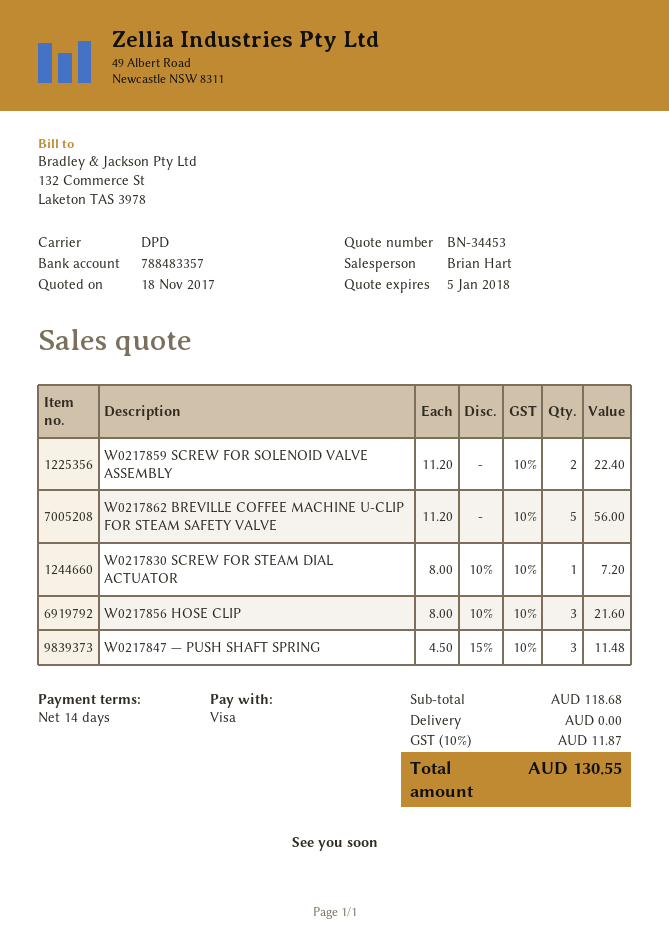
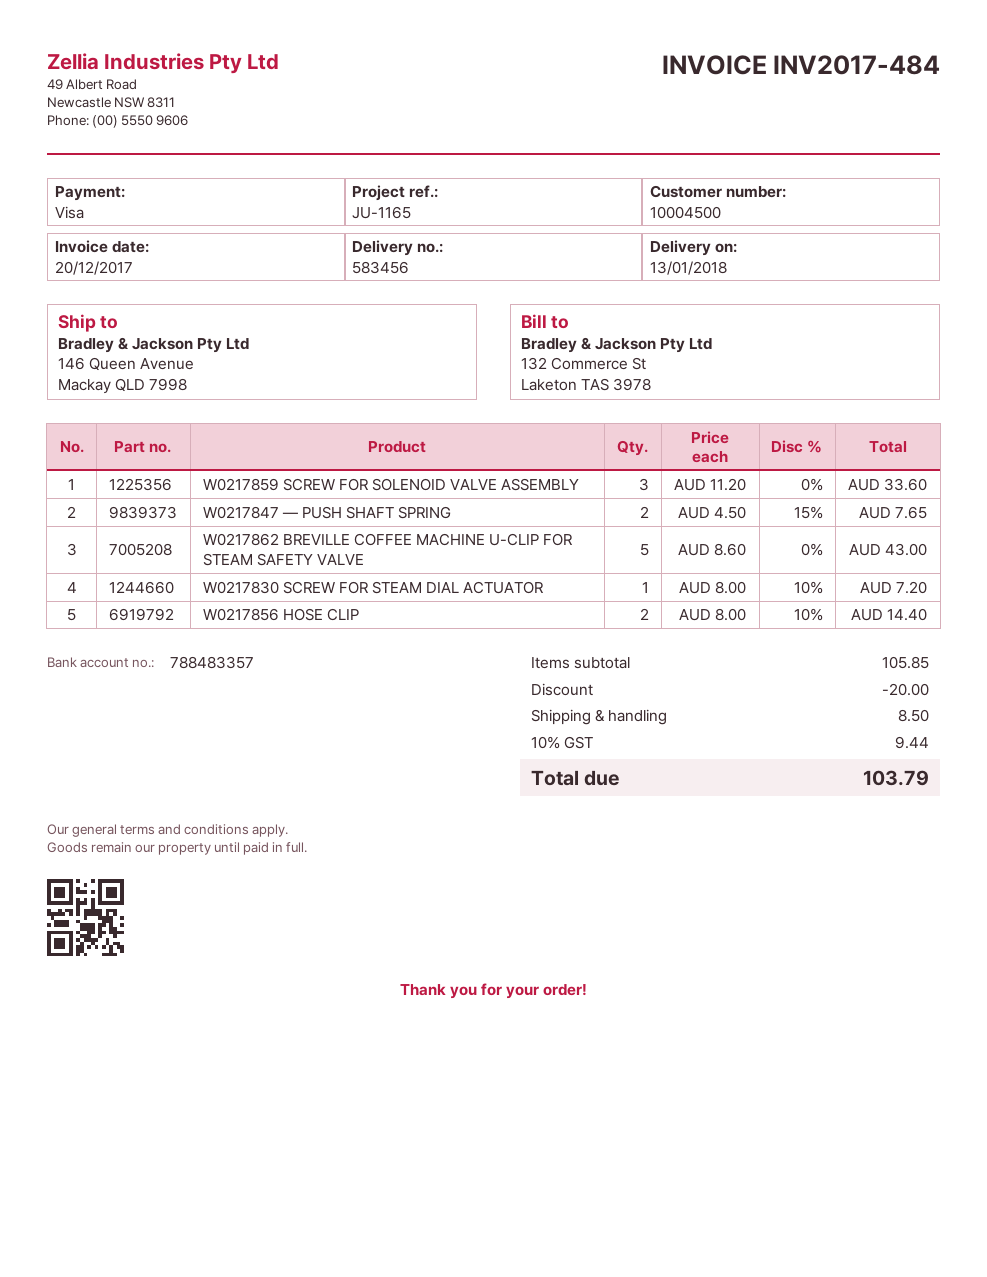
W0217859 SCREW FOR SOLENOID VALVE ASSEMBLY: 2 x 11.20 = 22.40 -> 3 x 11.20 = 33.60
W0217862 BREVILLE COFFEE MACHINE U-CLIP FOR STEAM SAFETY VALVE: 5 x 11.20 = 56.00 -> 5 x 8.60 = 43.00
W0217856 HOSE CLIP: 3 x 8.00 - 10% = 21.60 -> 2 x 8.00 - 10% = 14.40
W0217847 — PUSH SHAFT SPRING: 3 x 4.50 - 15% = 11.48 -> 2 x 4.50 - 15% = 7.65
subtotal: 118.68 -> 105.85
discount: none -> 20.00
shipping: 0.00 -> 8.50
tax: 10% = 11.87 -> 10% = 9.44
total: 130.55 -> 103.79

